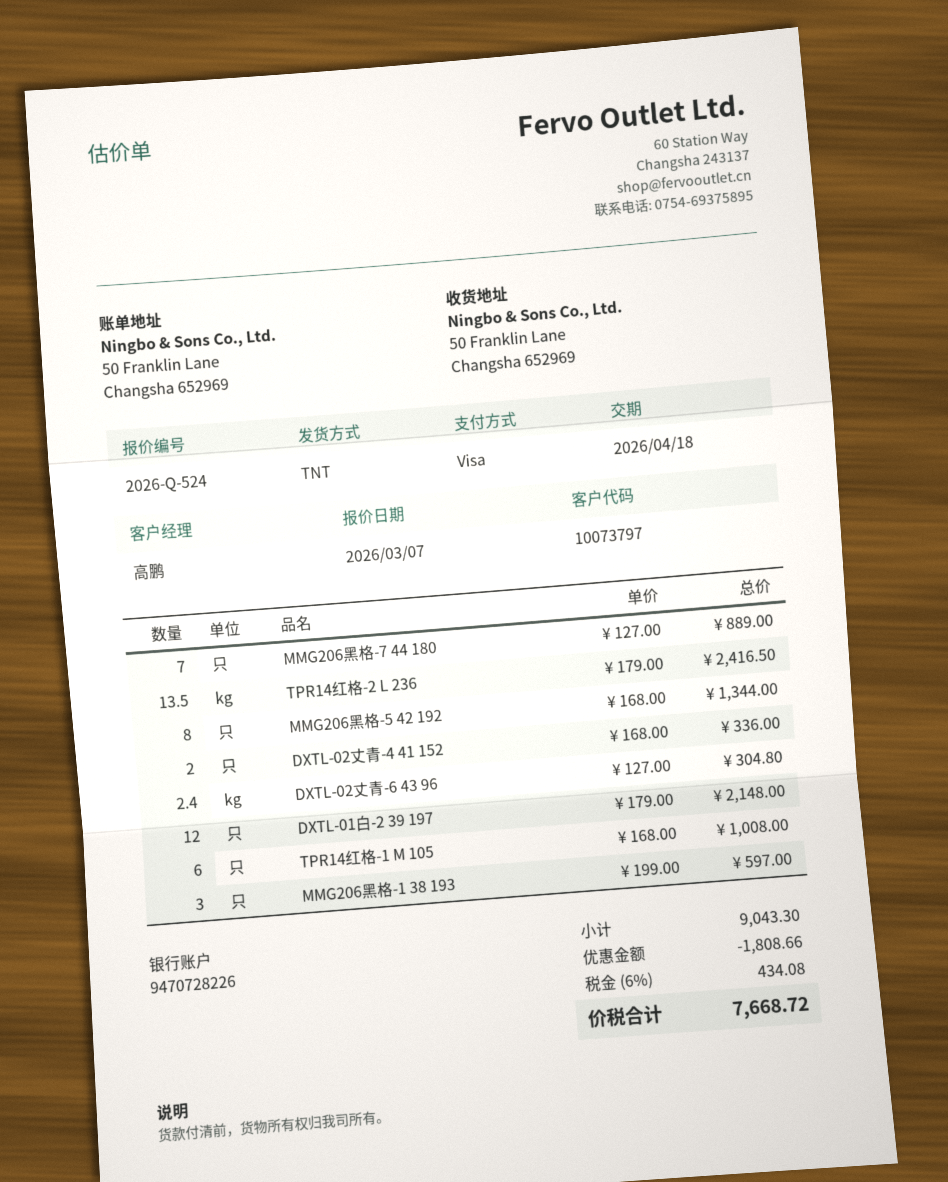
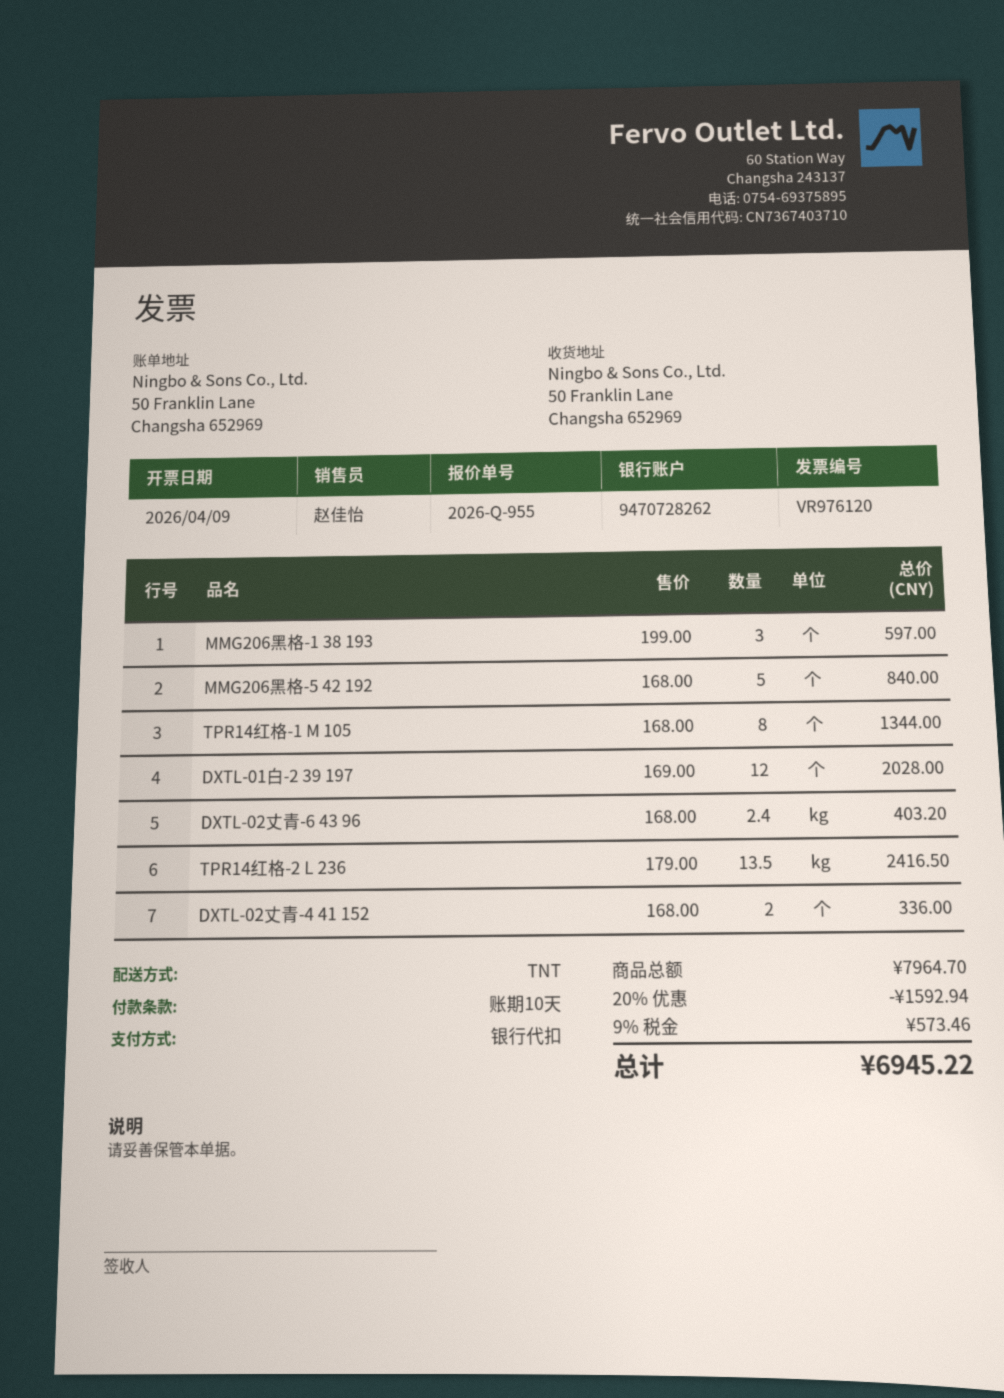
quote number: 2026-Q-524 -> 2026-Q-955
sales rep: 高鹏 -> 赵佳怡
payment method: Visa -> direct debit
bank account: 9470728226 -> 9470728262
MMG206黑格-7 44 180: 7 x 127.00 = 889.00 -> none
MMG206黑格-5 42 192: 8 x 168.00 = 1344.00 -> 5 x 168.00 = 840.00
DXTL-02丈青-6 43 96: 2.4 x 127.00 = 304.80 -> 2.4 x 168.00 = 403.20
DXTL-01白-2 39 197: 12 x 179.00 = 2148.00 -> 12 x 169.00 = 2028.00
TPR14红格-1 M 105: 6 x 168.00 = 1008.00 -> 8 x 168.00 = 1344.00
subtotal: 9043.30 -> 7964.70
discount: 1808.66 -> 1592.94
tax: 6% = 434.08 -> 9% = 573.46
total: 7668.72 -> 6945.22

